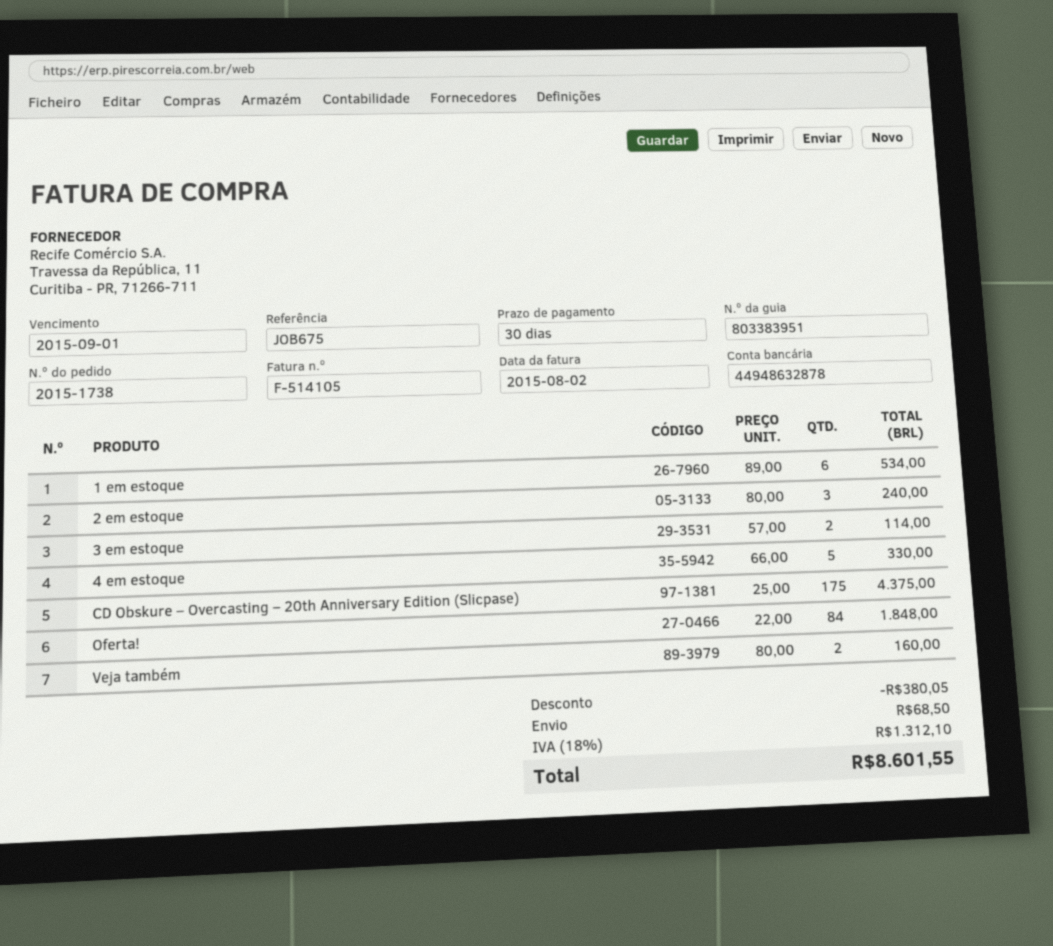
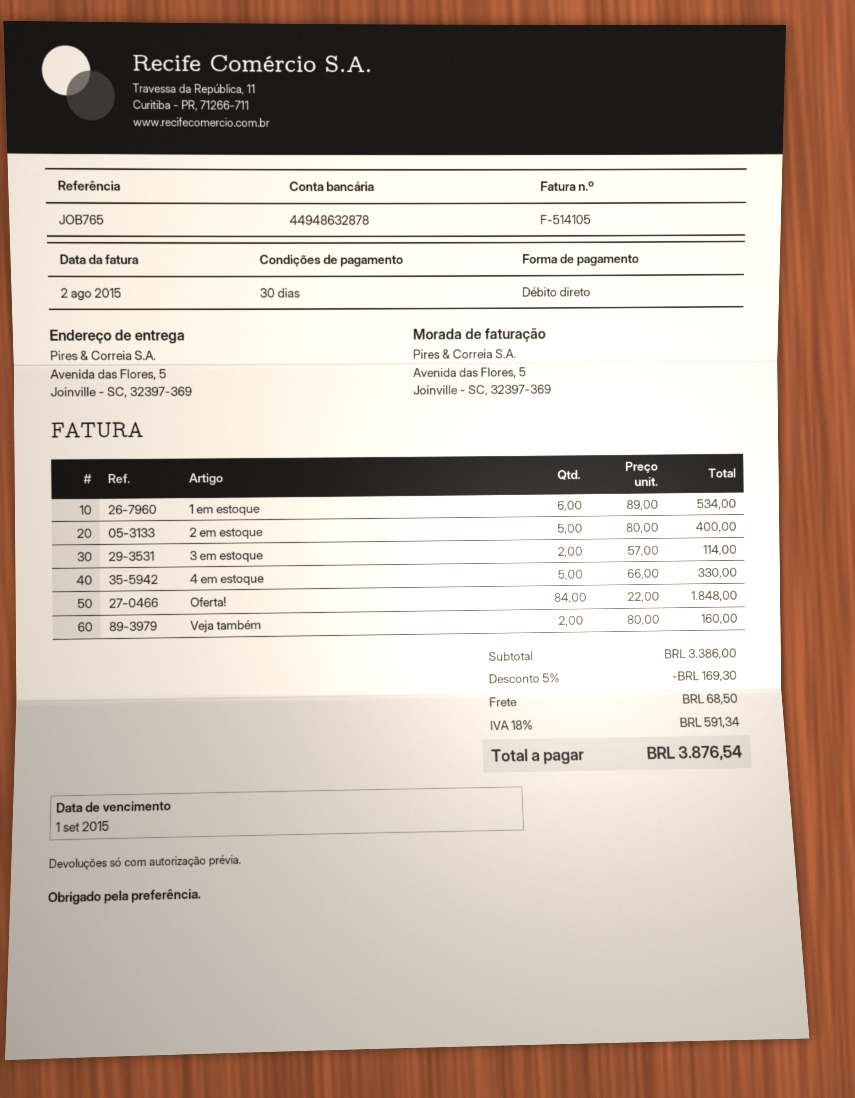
reference: JOB675 -> JOB765
2 em estoque: 3 x 80.00 = 240.00 -> 5 x 80.00 = 400.00
CD Obskure – Overcasting – 20th Anniversary Edition (Slicpase): 175 x 25.00 = 4375.00 -> none
discount: 380.05 -> 169.30
tax: 18% = 1312.10 -> 18% = 591.34
total: 8601.55 -> 3876.54

